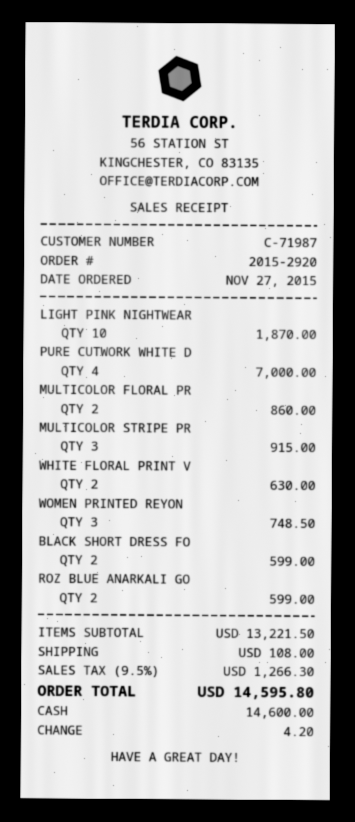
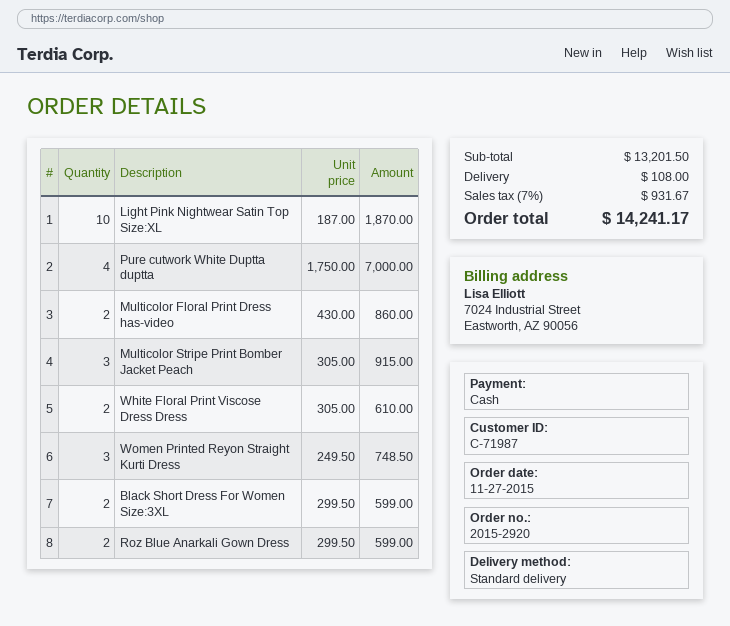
WHITE FLORAL PRINT V: 2 for 630.00 -> 2 for 610.00
subtotal: 13221.50 -> 13201.50
tax: 9.5% = 1266.30 -> 7% = 931.67
total: 14595.80 -> 14241.17

